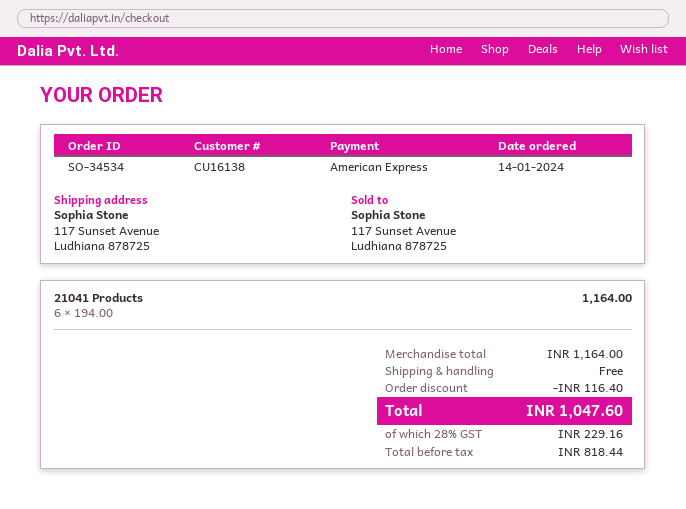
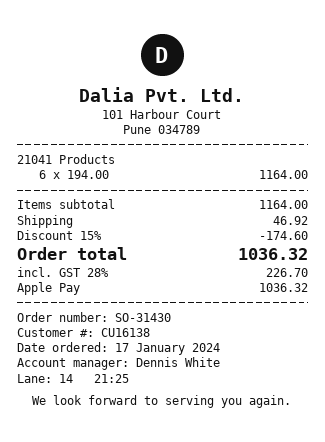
order number: SO-34534 -> SO-31430
order date: 2024-01-14 -> 2024-01-17
payment method: American Express -> Apple Pay
discount: 116.40 -> 174.60
shipping: 0.00 -> 46.92
tax: 28% = 229.16 -> 28% = 226.70
total: 1047.60 -> 1036.32

